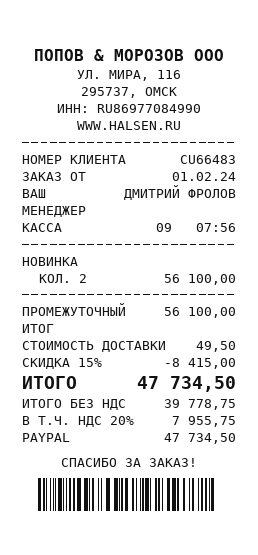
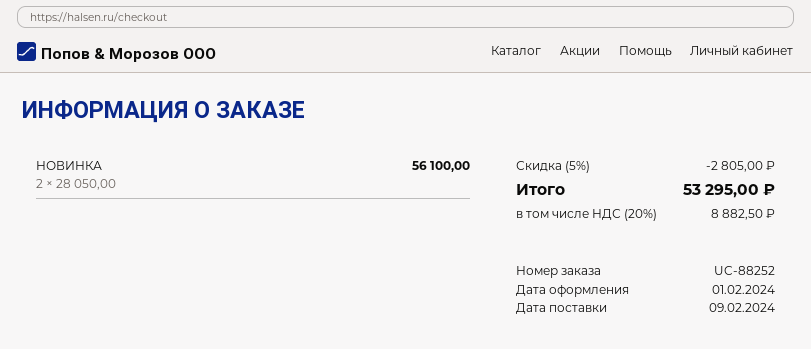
discount: 15% = 8415.00 -> 5% = 2805.00
shipping: 49.50 -> none
tax: 20% = 7955.75 -> 20% = 8882.50
total: 47734.50 -> 53295.00

